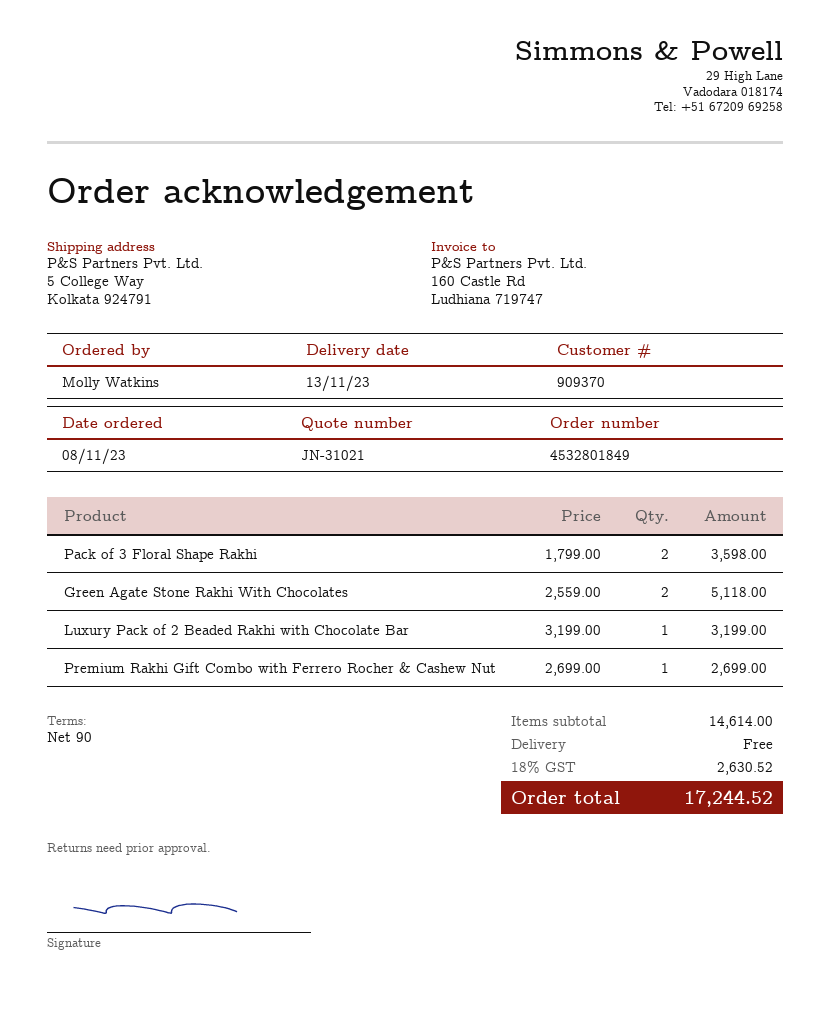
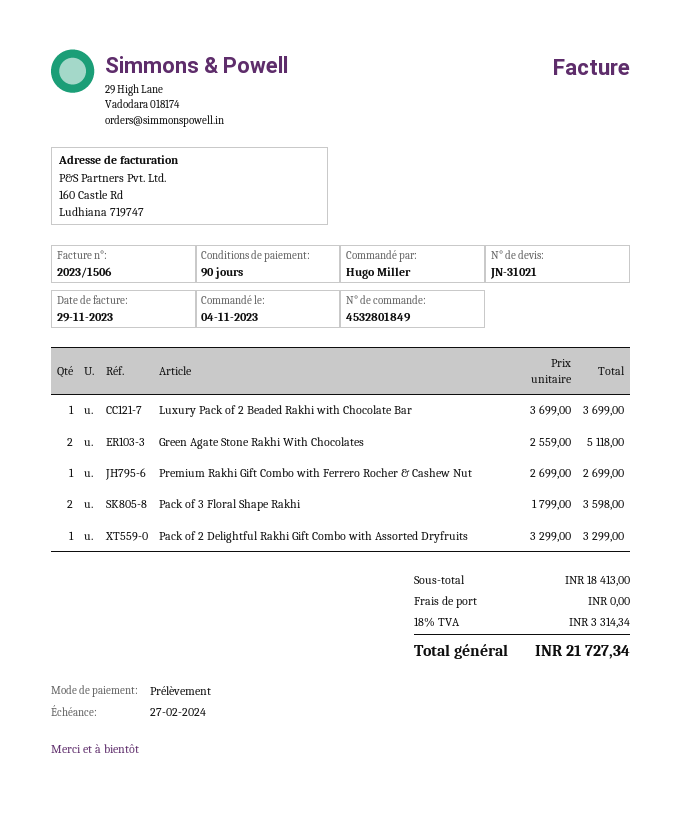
order date: 2023-11-08 -> 2023-11-04
ordered by: Molly Watkins -> Hugo Miller
Luxury Pack of 2 Beaded Rakhi with Chocolate Bar: 1 x 3199.00 = 3199.00 -> 1 x 3699.00 = 3699.00
Pack of 2 Delightful Rakhi Gift Combo with Assorted Dryfruits: none -> 1 x 3299.00 = 3299.00
subtotal: 14614.00 -> 18413.00
tax: 18% = 2630.52 -> 18% = 3314.34
total: 17244.52 -> 21727.34

